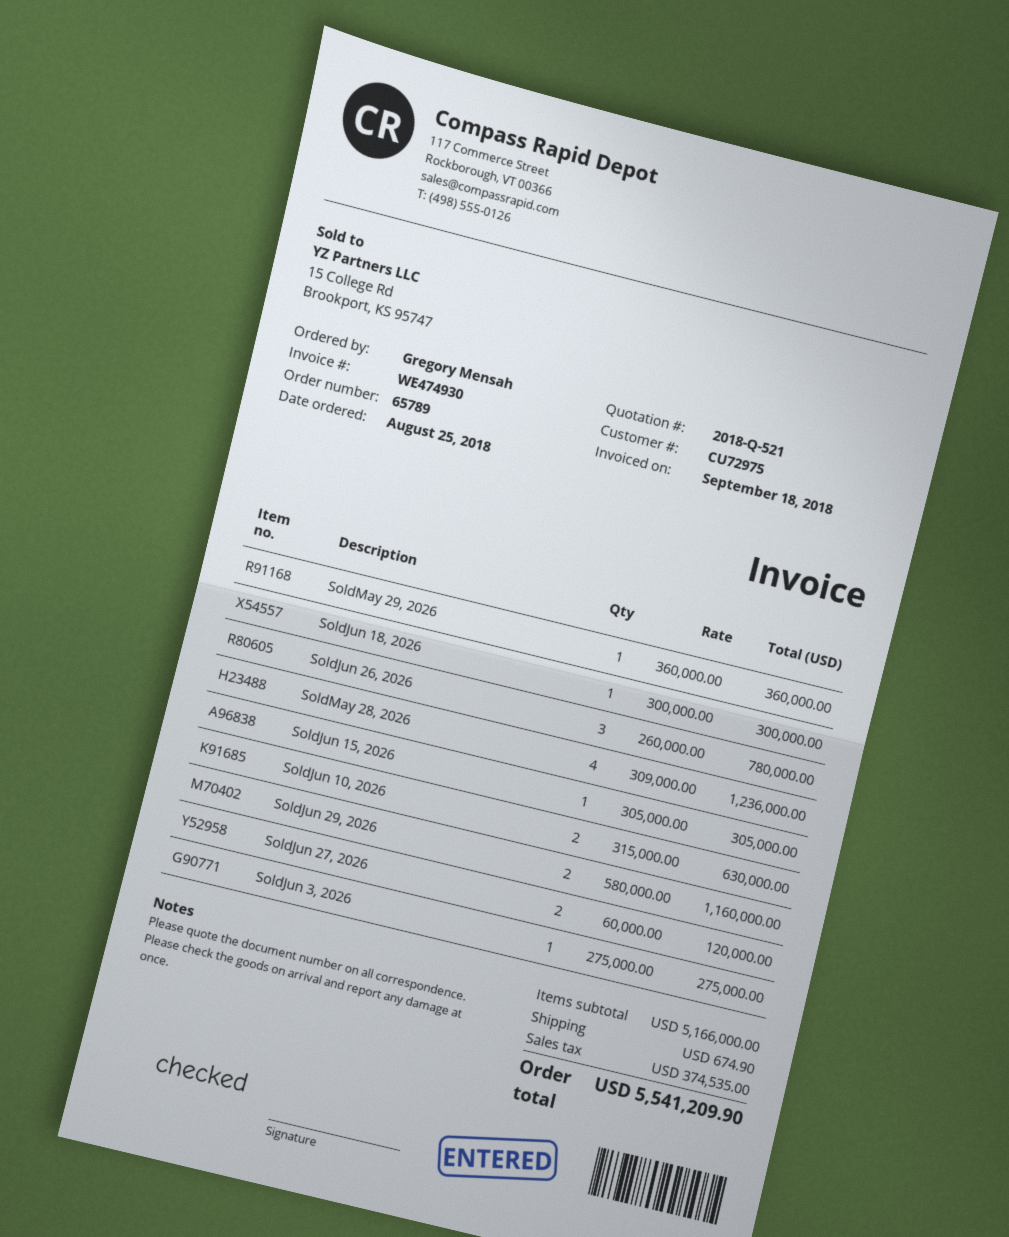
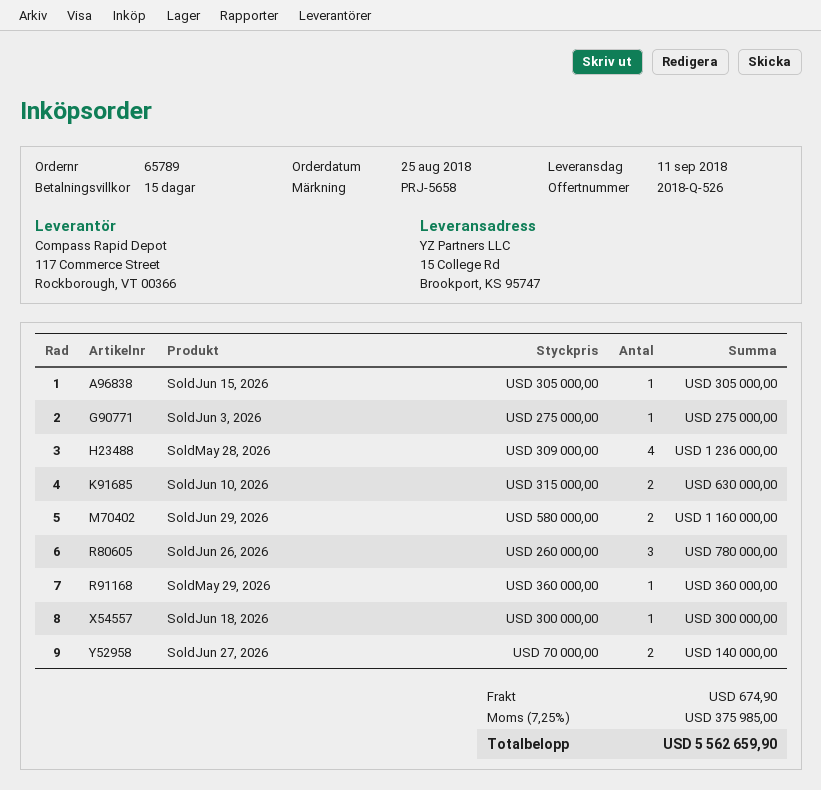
quote number: 2018-Q-521 -> 2018-Q-526
SoldJun 27, 2026: 2 x 60000.00 = 120000.00 -> 2 x 70000.00 = 140000.00
tax: 374535.00 -> 375985.00
total: 5541209.90 -> 5562659.90

